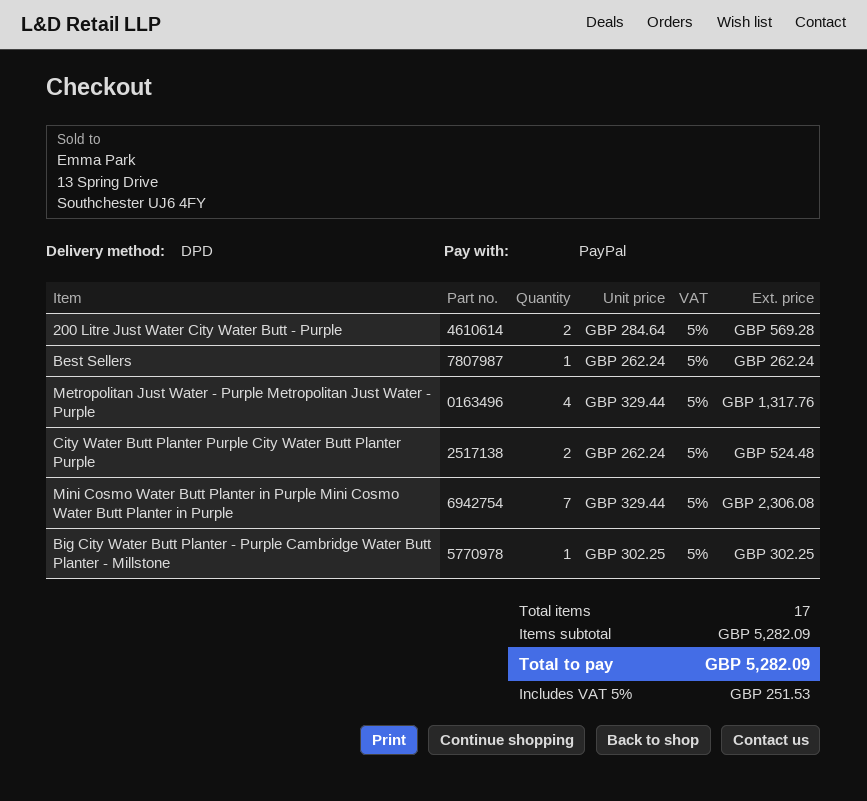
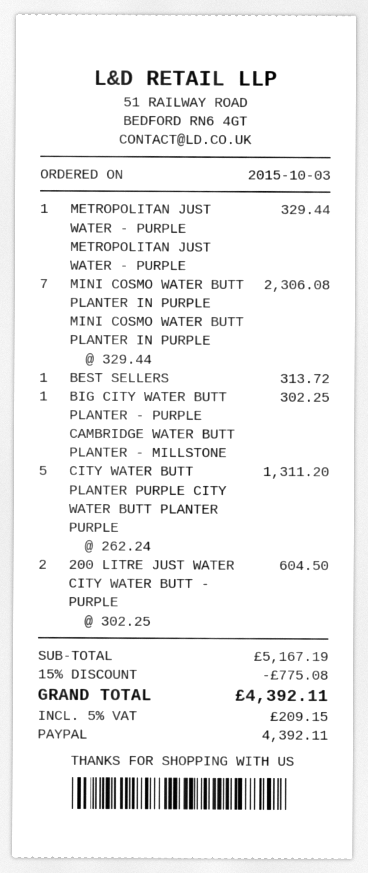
200 Litre Just Water City Water Butt - Purple: 2 x 284.64 = 569.28 -> 2 x 302.25 = 604.50
Best Sellers: 1 x 262.24 = 262.24 -> 1 x 313.72 = 313.72
Metropolitan Just Water - Purple Metropolitan Just Water - Purple: 4 x 329.44 = 1317.76 -> 1 x 329.44 = 329.44
City Water Butt Planter Purple City Water Butt Planter Purple: 2 x 262.24 = 524.48 -> 5 x 262.24 = 1311.20
subtotal: 5282.09 -> 5167.19
discount: none -> 15% = 775.08
tax: 5% = 251.53 -> 5% = 209.15
total: 5282.09 -> 4392.11

